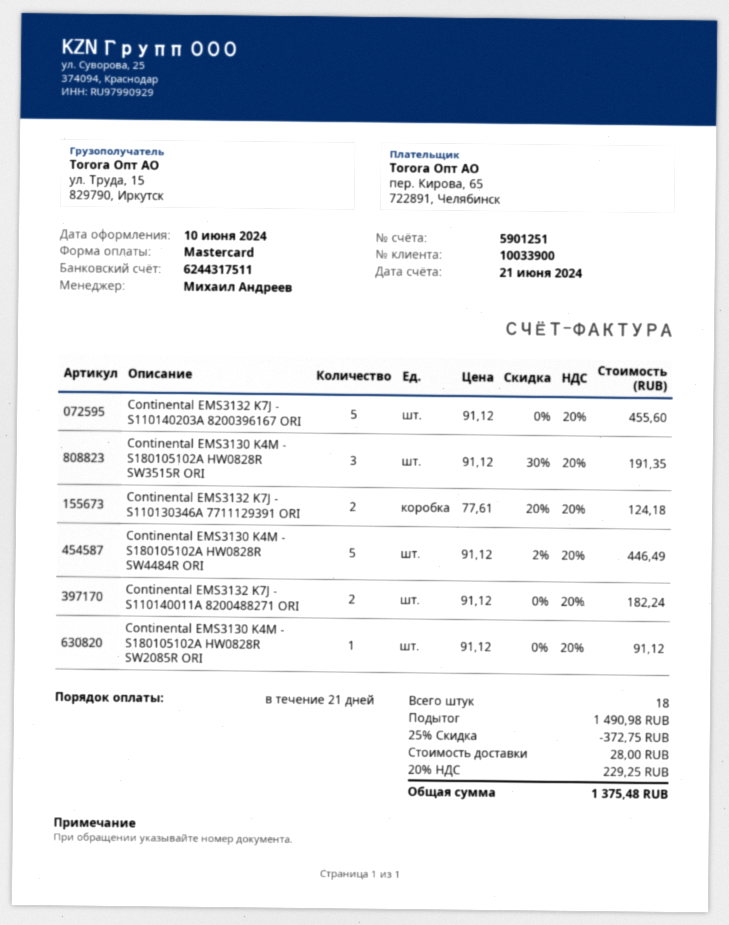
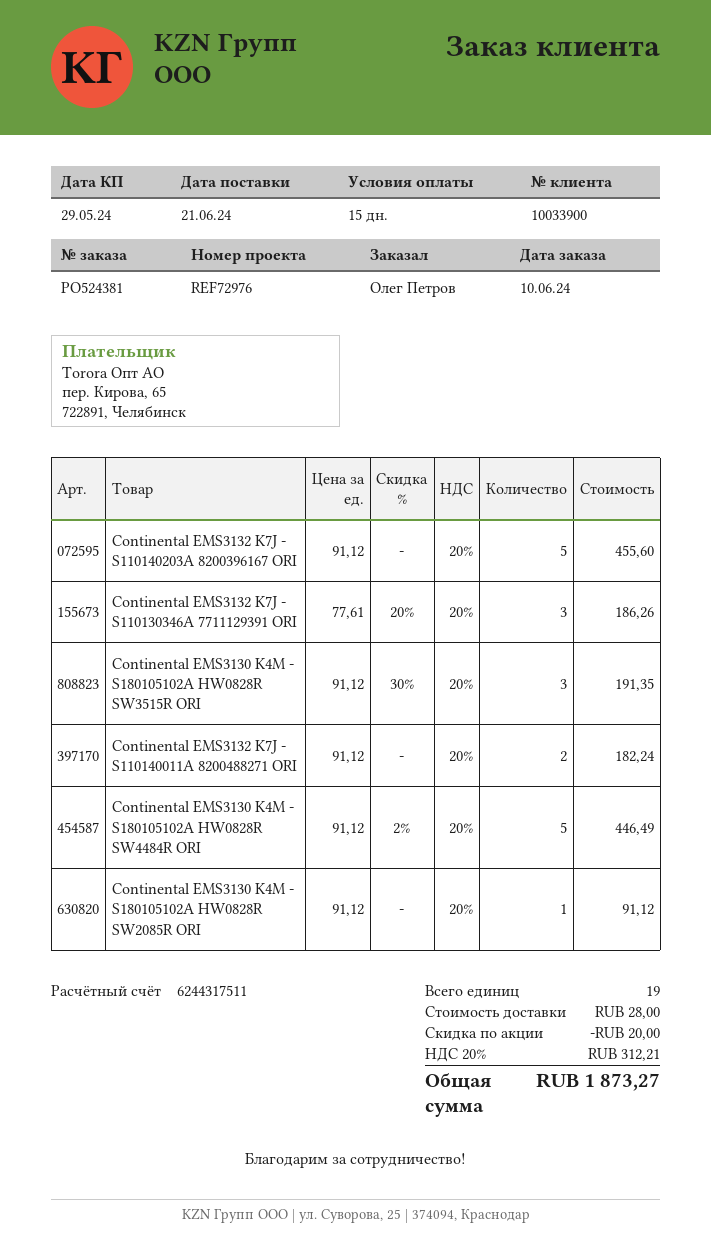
payment terms: 21 days -> 15 days
Continental EMS3132 K7J - S110130346A 7711129391 ORI: 2 x 77.61 - 20% = 124.18 -> 3 x 77.61 - 20% = 186.26
total quantity: 18 -> 19
discount: 372.75 -> 20.00
tax: 20% = 229.25 -> 20% = 312.21
total: 1375.48 -> 1873.27

